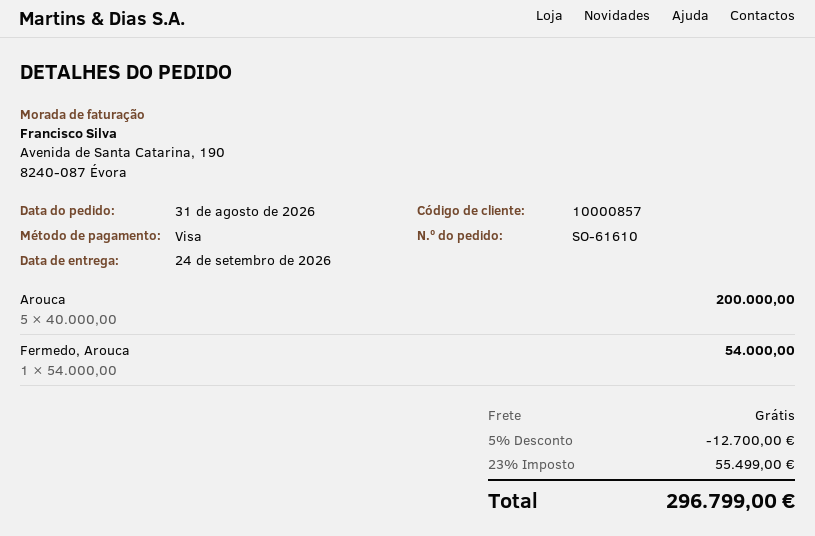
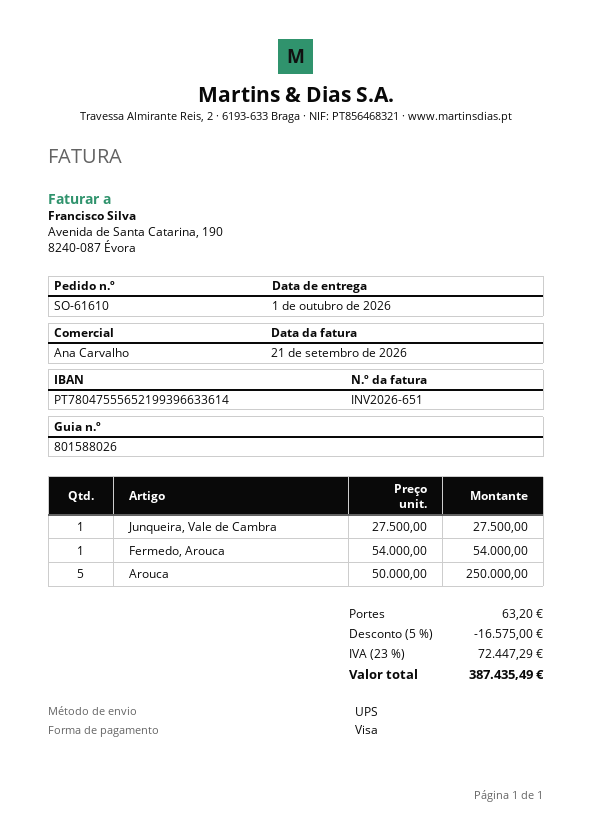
delivery date: 2026-09-24 -> 2026-10-01
Arouca: 5 x 40000.00 = 200000.00 -> 5 x 50000.00 = 250000.00
Junqueira, Vale de Cambra: none -> 1 x 27500.00 = 27500.00
discount: 5% = 12700.00 -> 5% = 16575.00
shipping: 0.00 -> 63.20
tax: 23% = 55499.00 -> 23% = 72447.29
total: 296799.00 -> 387435.49

